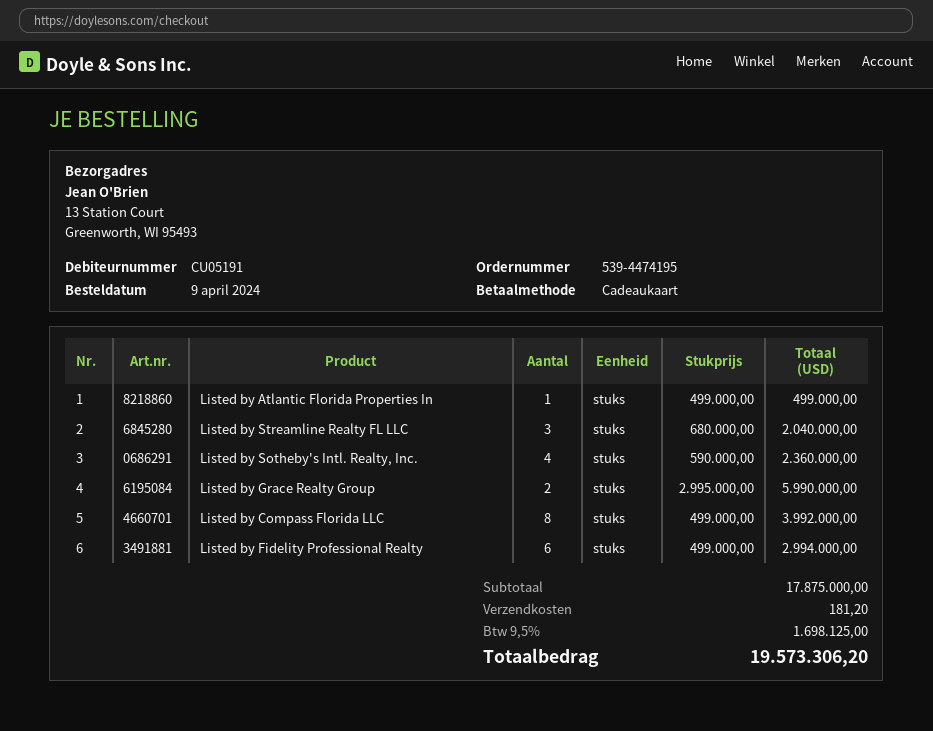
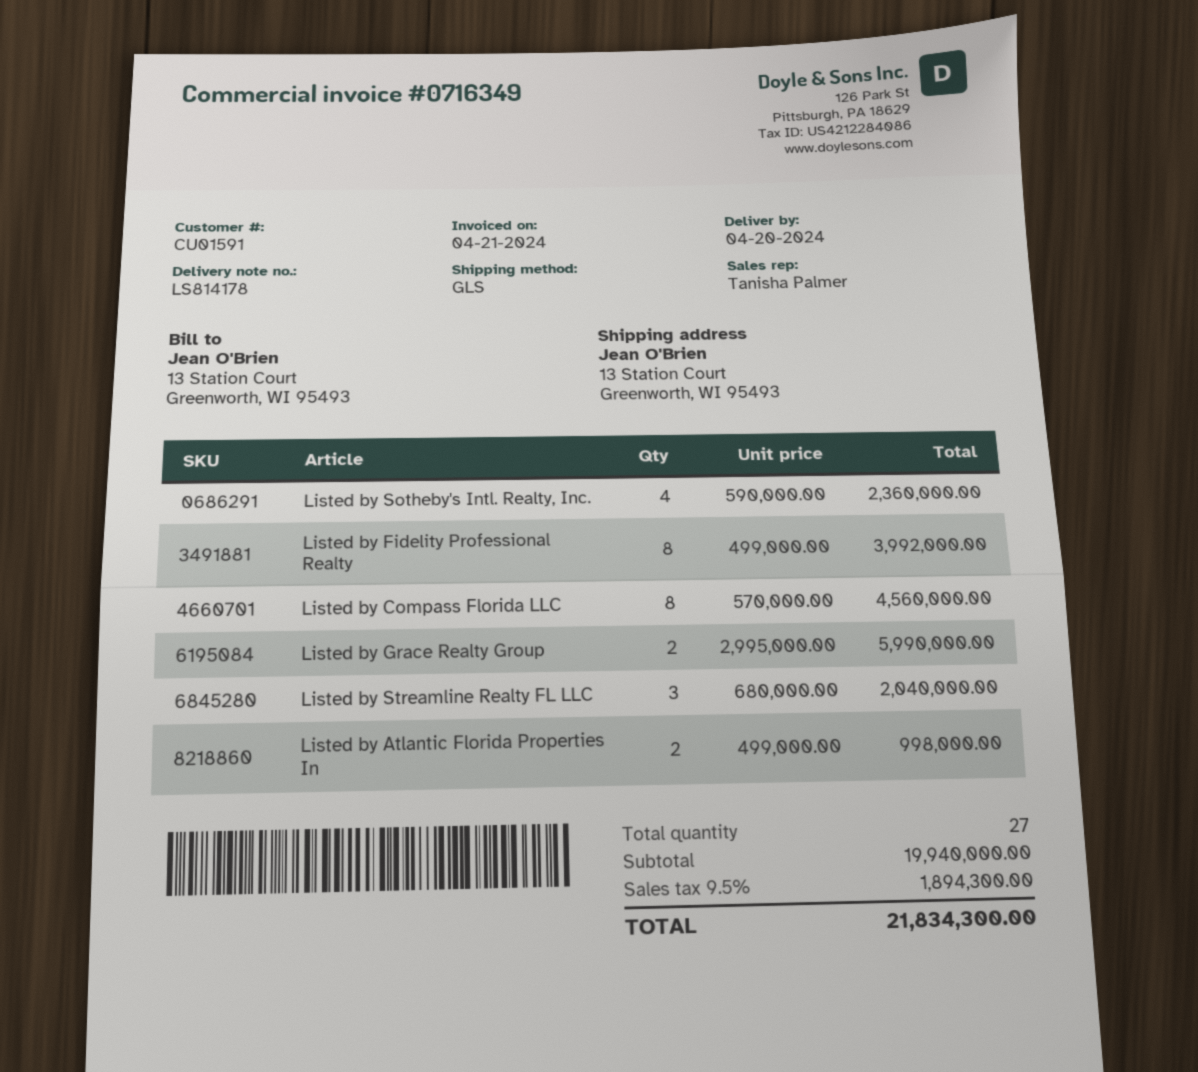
customer number: CU05191 -> CU01591
Listed by Atlantic Florida Properties In: 1 x 499000.00 = 499000.00 -> 2 x 499000.00 = 998000.00
Listed by Compass Florida LLC: 8 x 499000.00 = 3992000.00 -> 8 x 570000.00 = 4560000.00
Listed by Fidelity Professional Realty: 6 x 499000.00 = 2994000.00 -> 8 x 499000.00 = 3992000.00
subtotal: 17875000.00 -> 19940000.00
shipping: 181.20 -> none
tax: 9.5% = 1698125.00 -> 9.5% = 1894300.00
total: 19573306.20 -> 21834300.00

